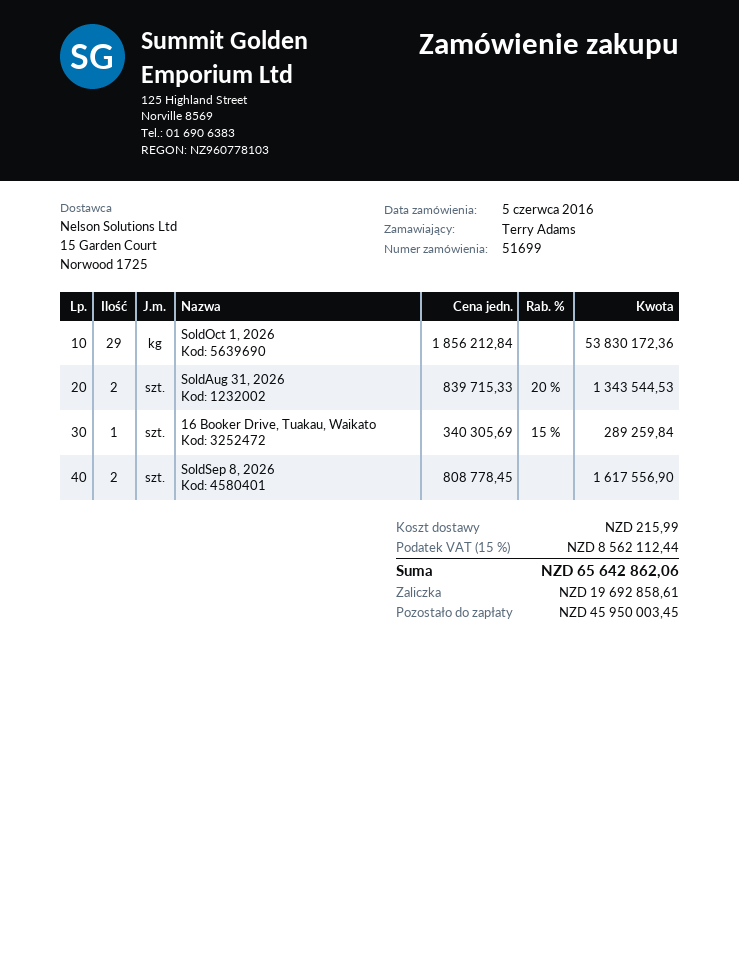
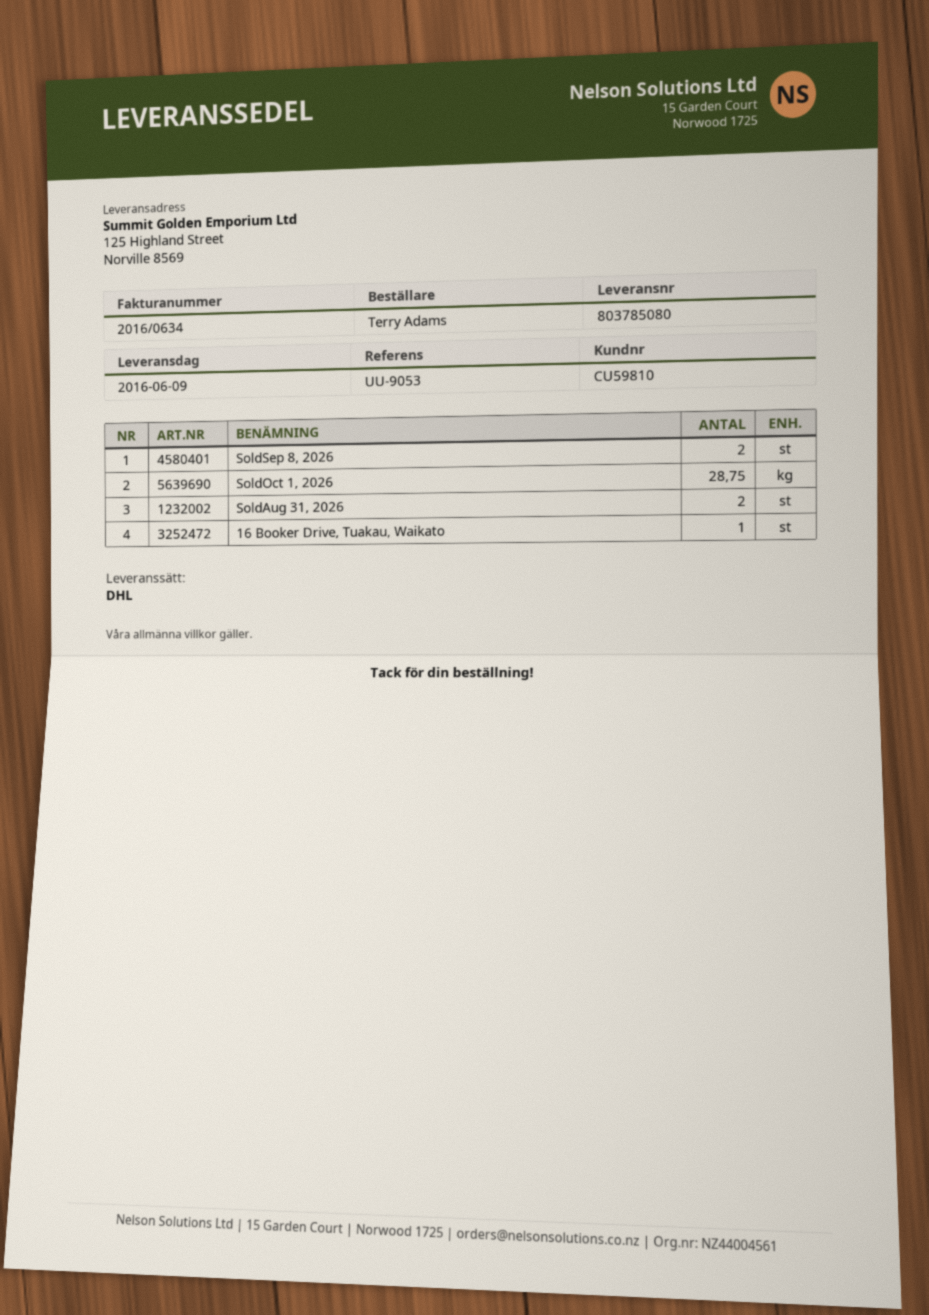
SoldOct 1, 2026: 29 -> 28.75

